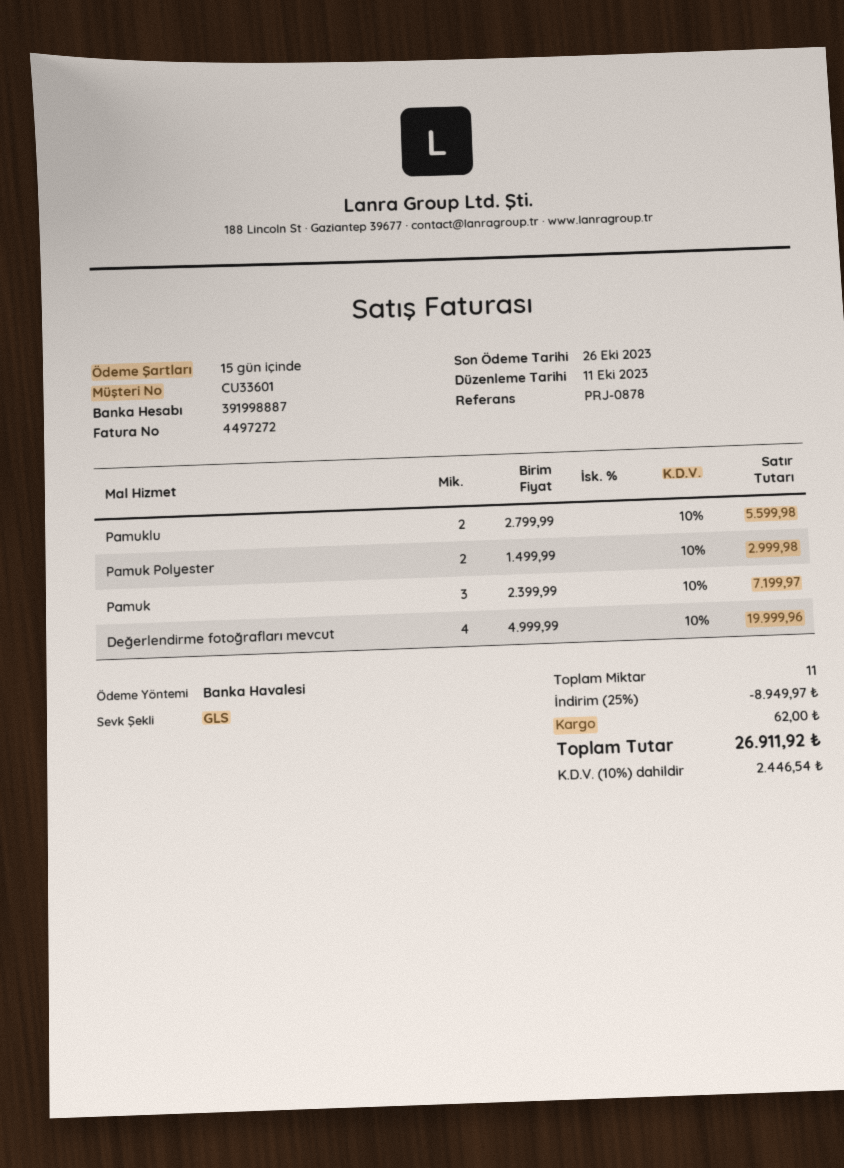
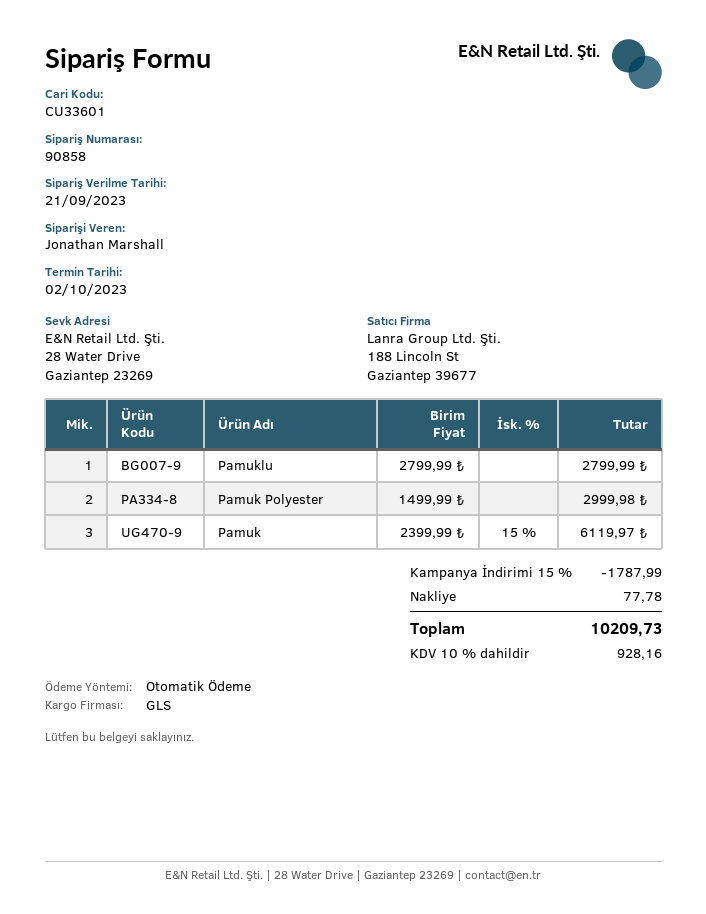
payment method: bank transfer -> direct debit
Pamuklu: 2 x 2799.99 = 5599.98 -> 1 x 2799.99 = 2799.99
Pamuk: 3 x 2399.99 = 7199.97 -> 3 x 2399.99 - 15% = 6119.97
Değerlendirme fotoğrafları mevcut: 4 x 4999.99 = 19999.96 -> none
discount: 25% = 8949.97 -> 15% = 1787.99
shipping: 62.00 -> 77.78
tax: 10% = 2446.54 -> 10% = 928.16
total: 26911.92 -> 10209.73

